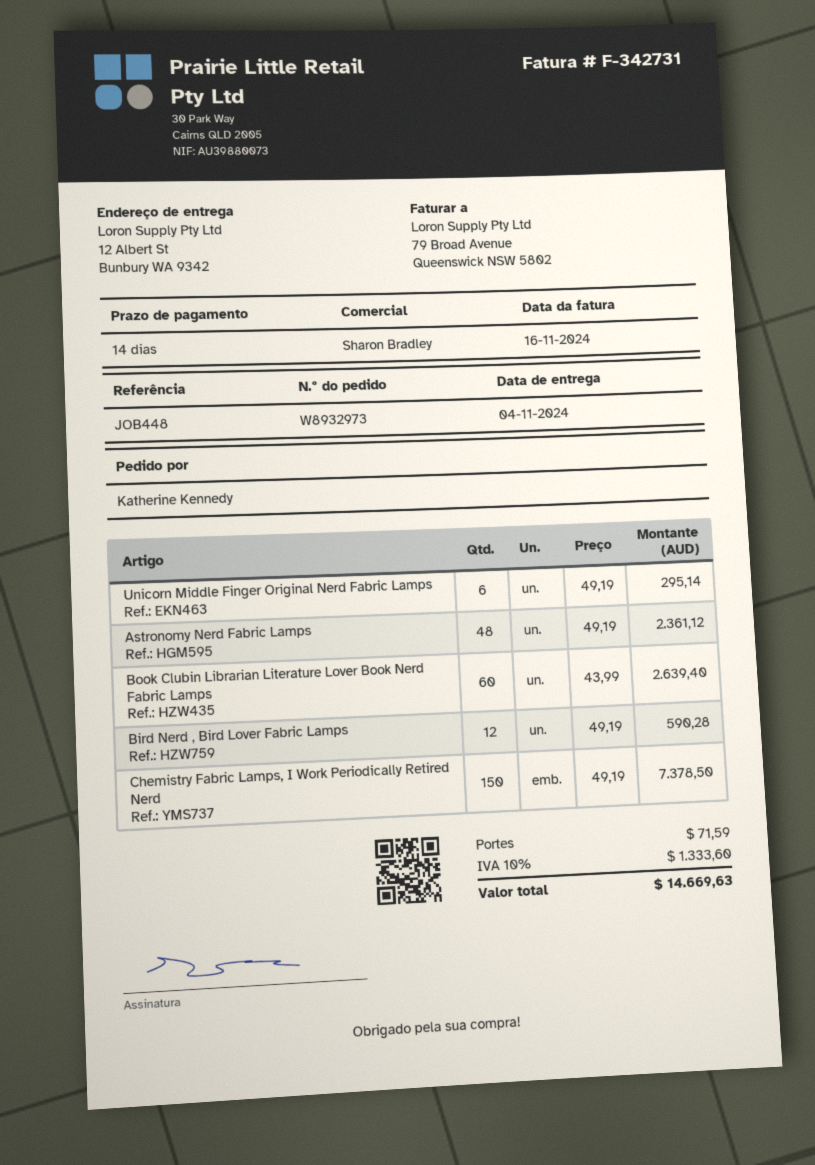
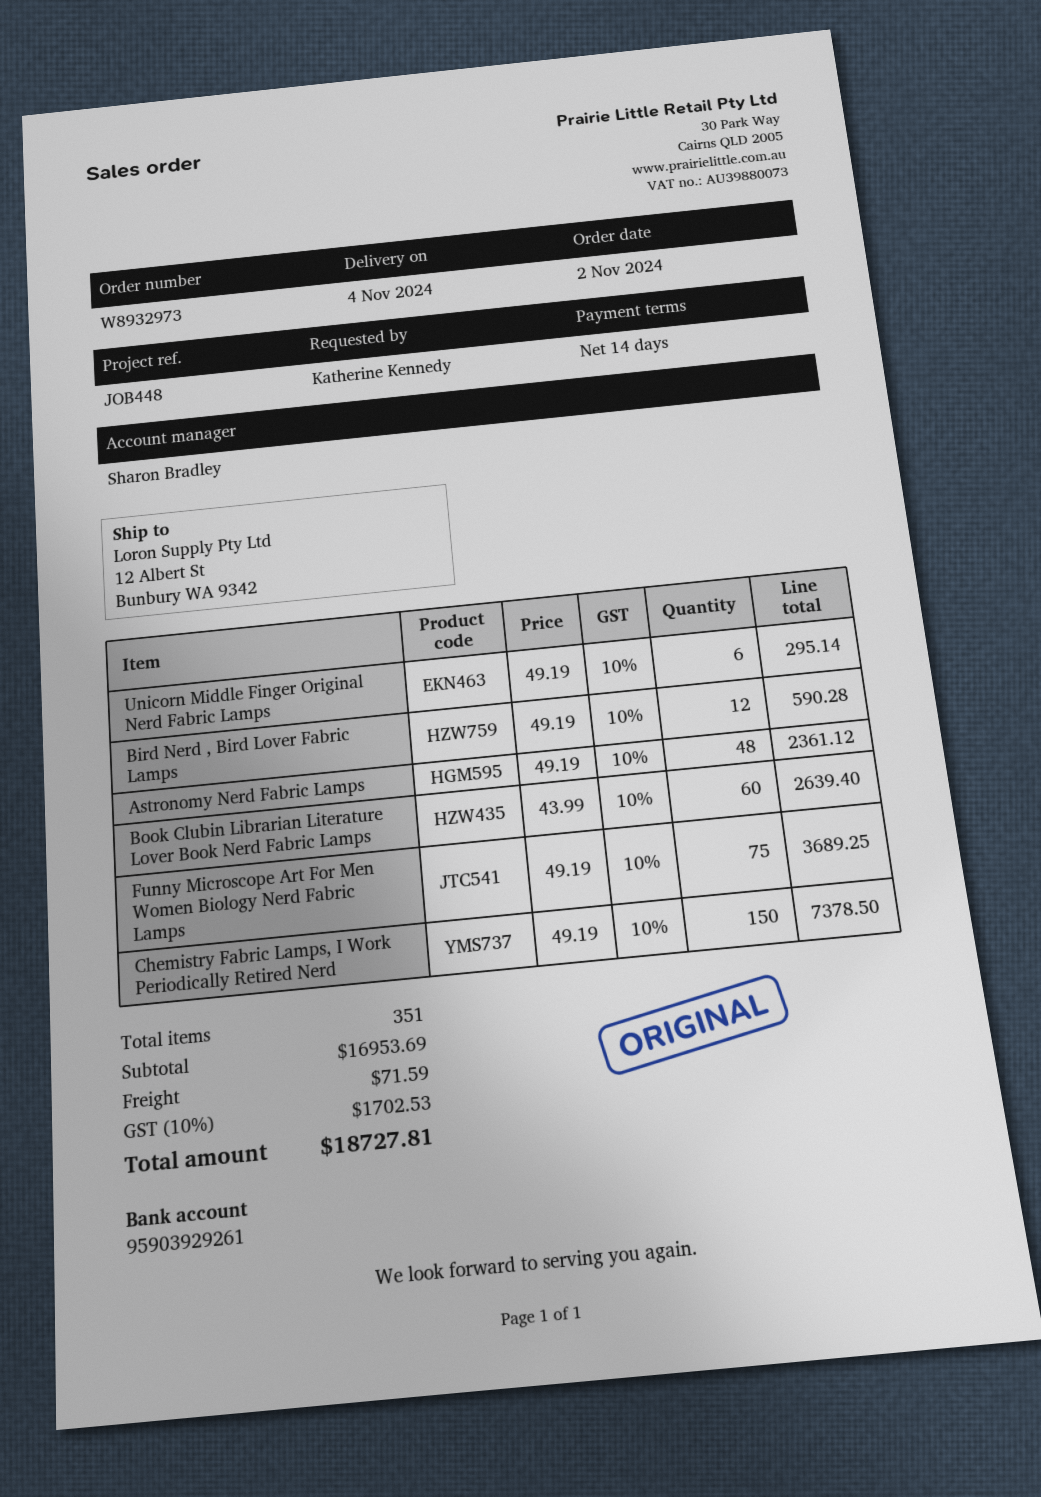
Funny Microscope Art For Men Women Biology Nerd Fabric Lamps: none -> 75 x 49.19 = 3689.25
tax: 10% = 1333.60 -> 10% = 1702.53
total: 14669.63 -> 18727.81

